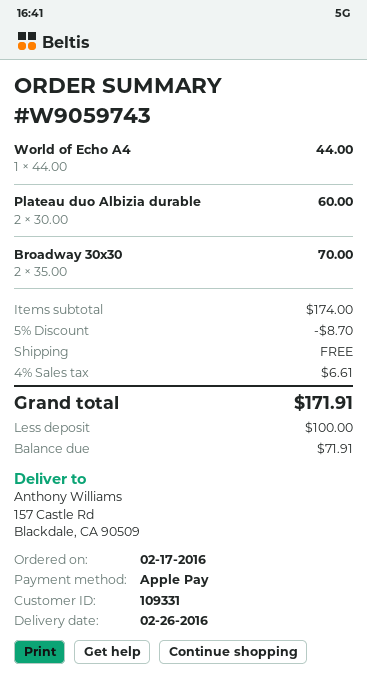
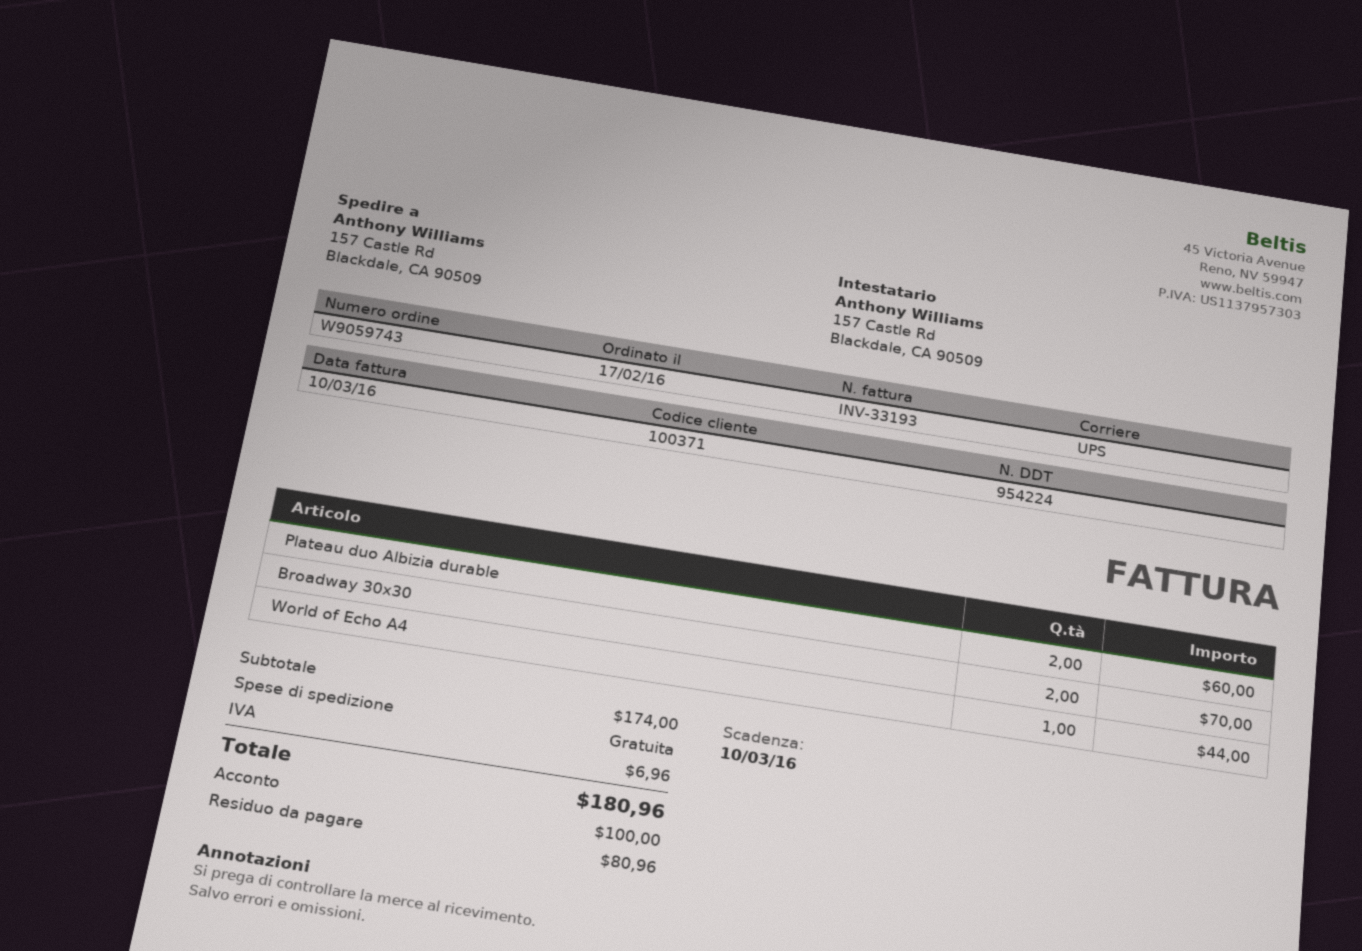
customer number: 109331 -> 100371
discount: 5% = 8.70 -> none
tax: 6.61 -> 6.96
total: 171.91 -> 180.96
balance: 71.91 -> 80.96

